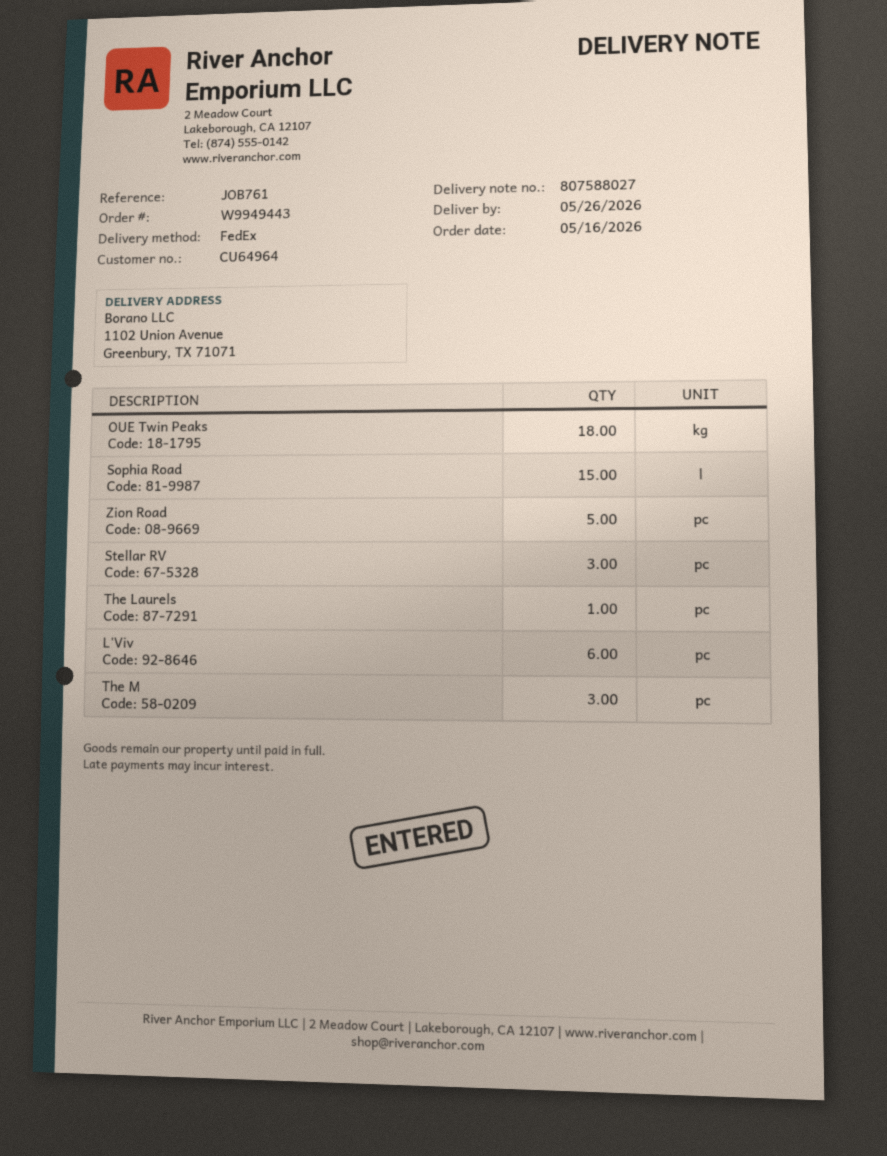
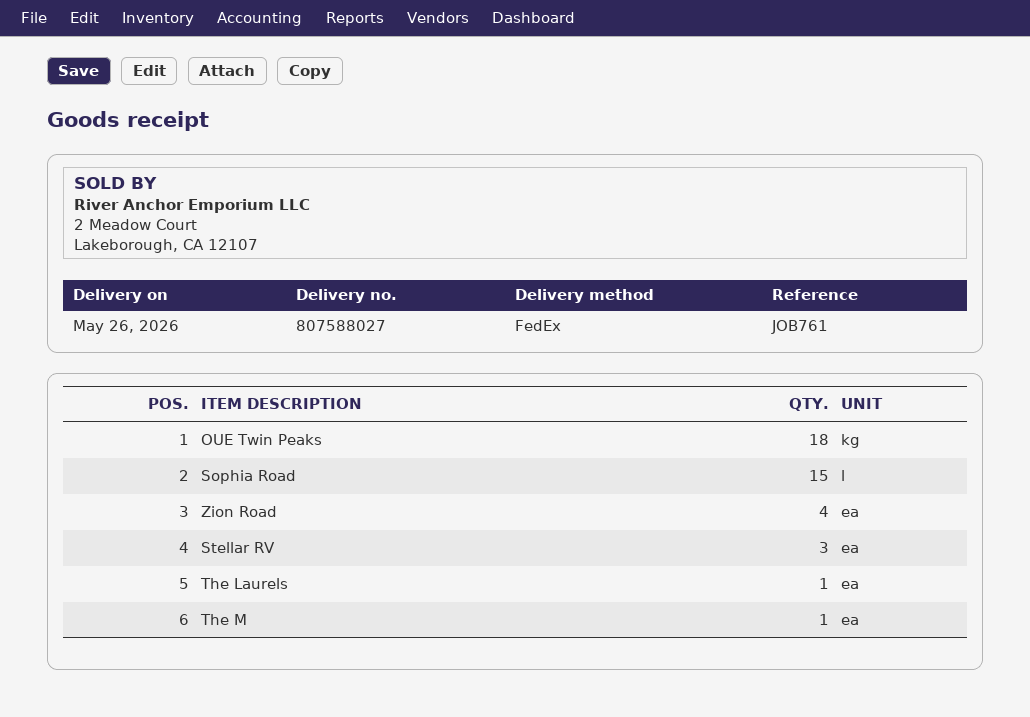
Zion Road: 5 -> 4
L'Viv: 6 -> none
The M: 3 -> 1

